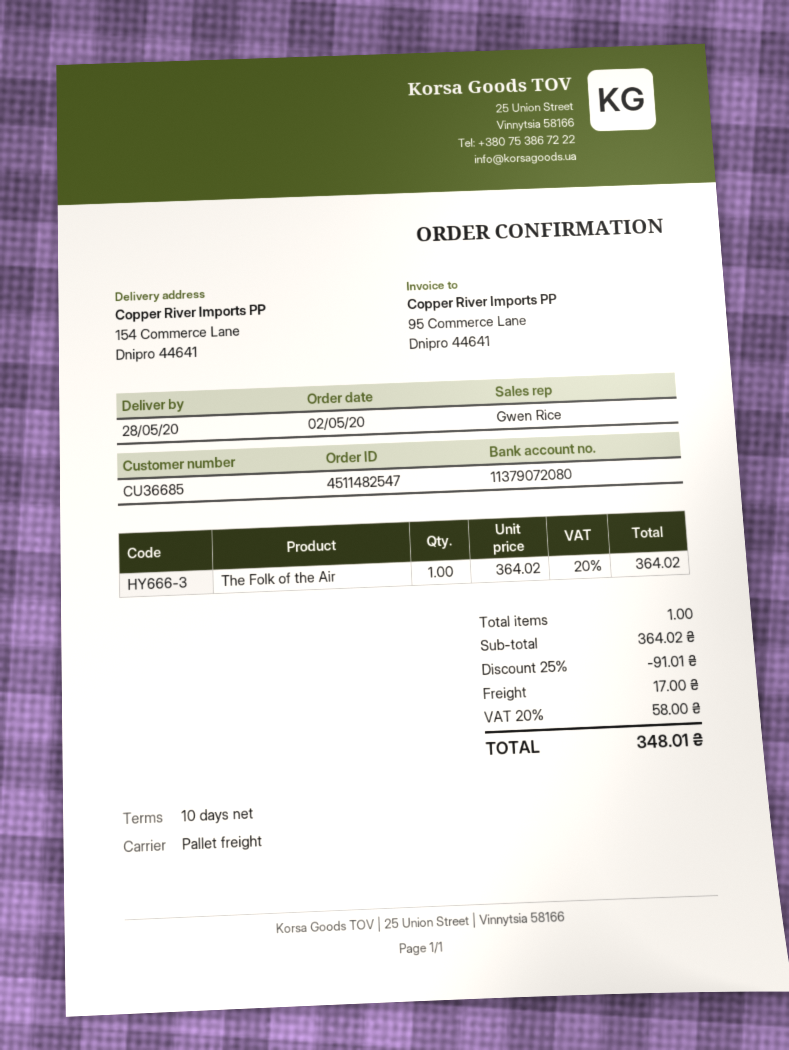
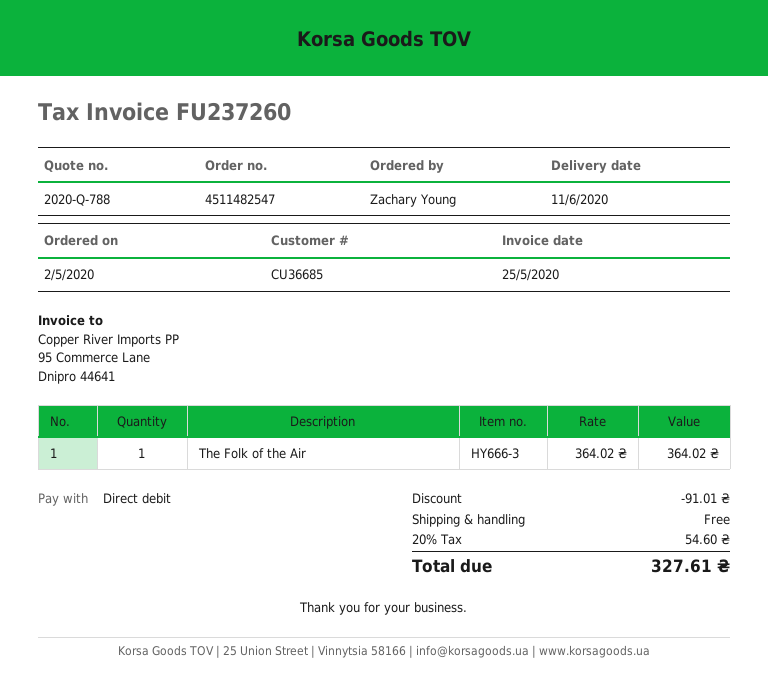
delivery date: 2020-05-28 -> 2020-06-11
shipping: 17.00 -> 0.00
tax: 20% = 58.00 -> 20% = 54.60
total: 348.01 -> 327.61

